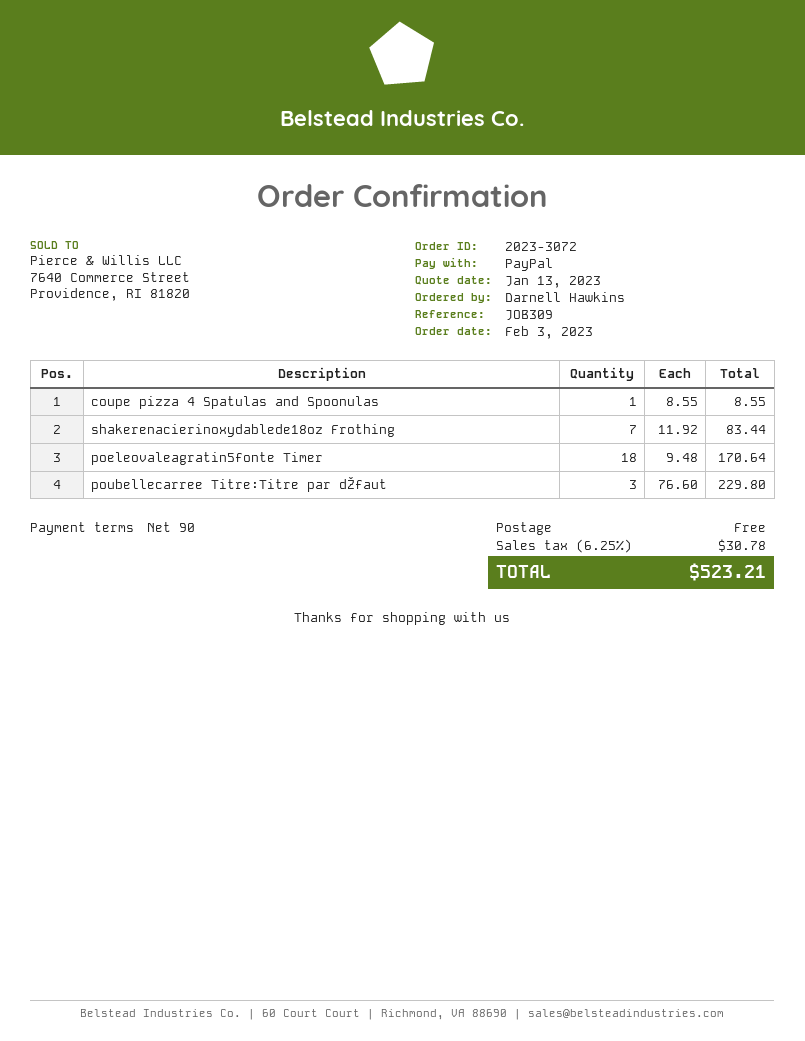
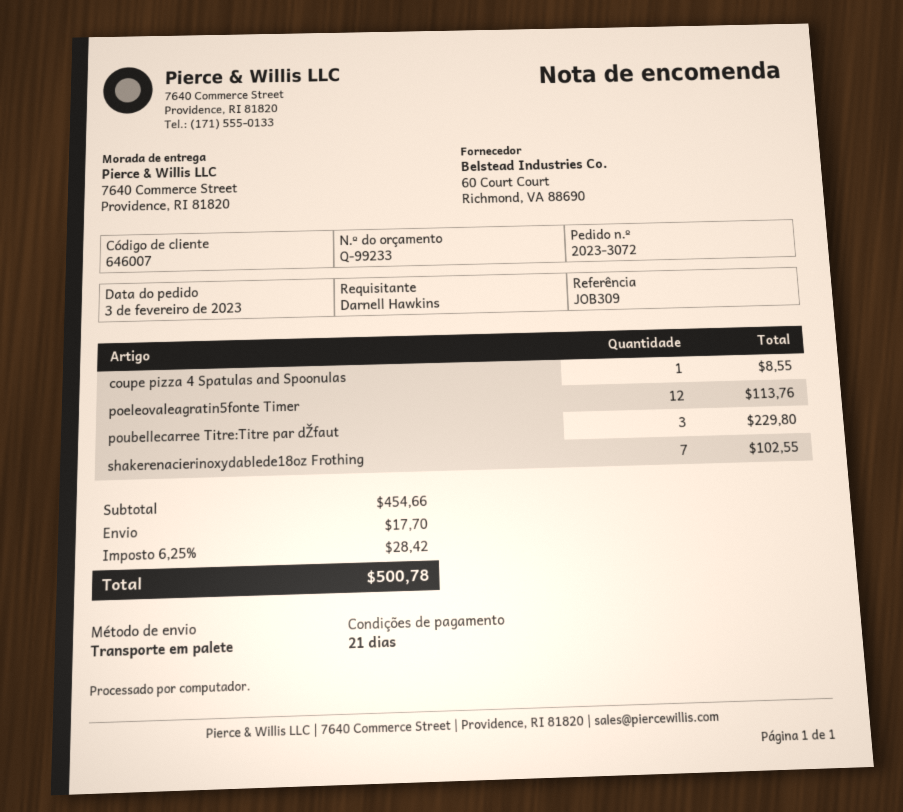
payment terms: 90 days -> 21 days
shakerenacierinoxydablede18oz Frothing: 7 for 83.44 -> 7 for 102.55
poeleovaleagratin5fonte Timer: 18 for 170.64 -> 12 for 113.76
shipping: 0.00 -> 17.70
tax: 6.25% = 30.78 -> 6.25% = 28.42
total: 523.21 -> 500.78

